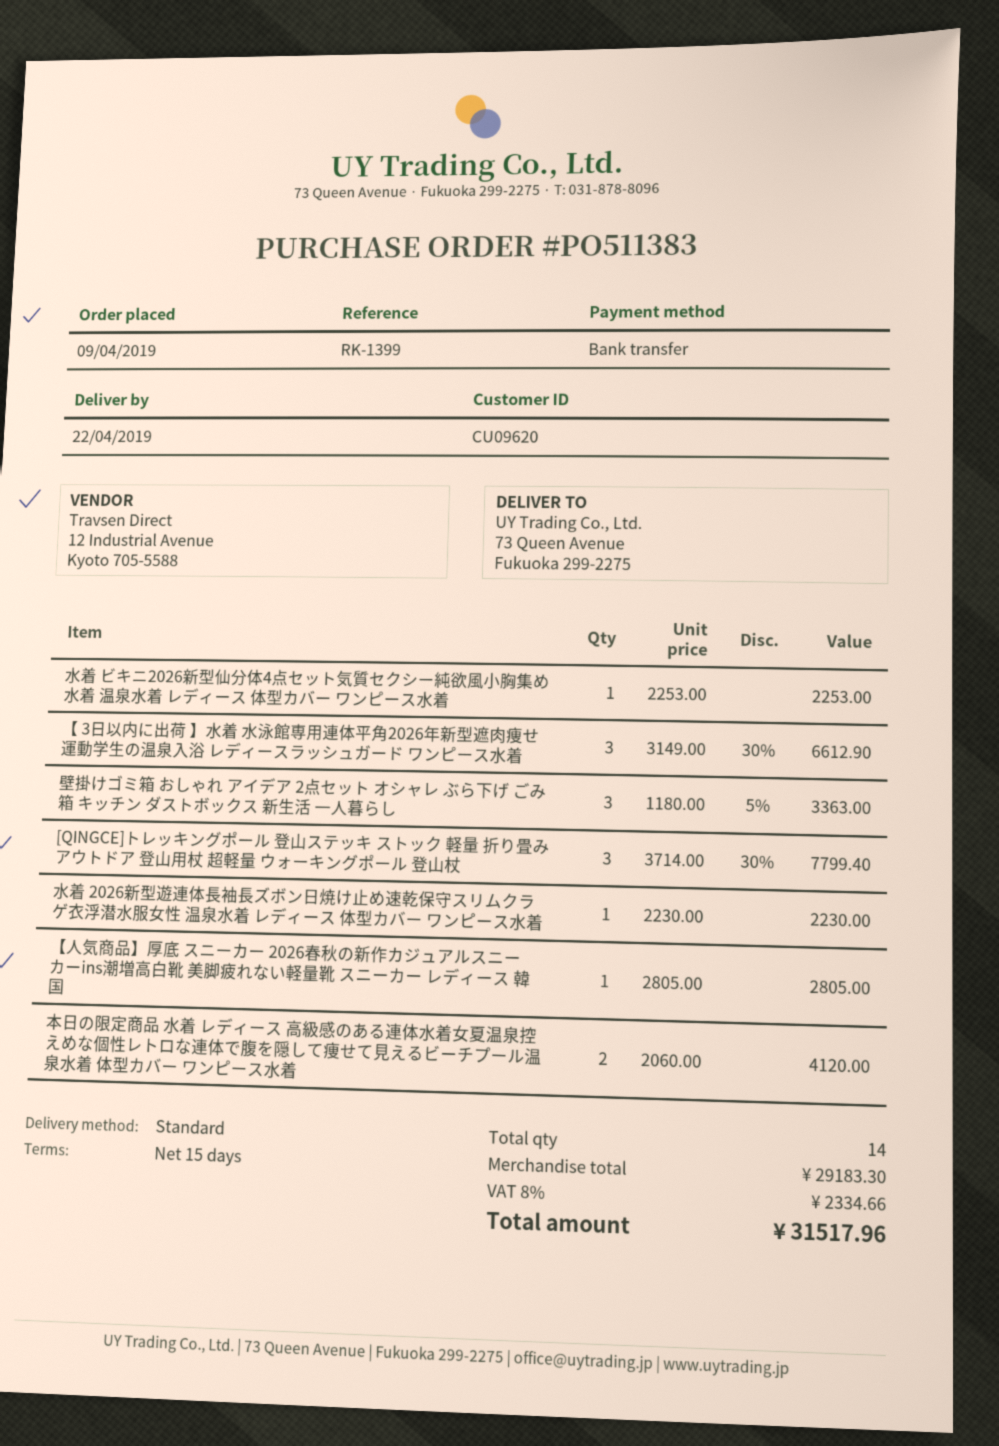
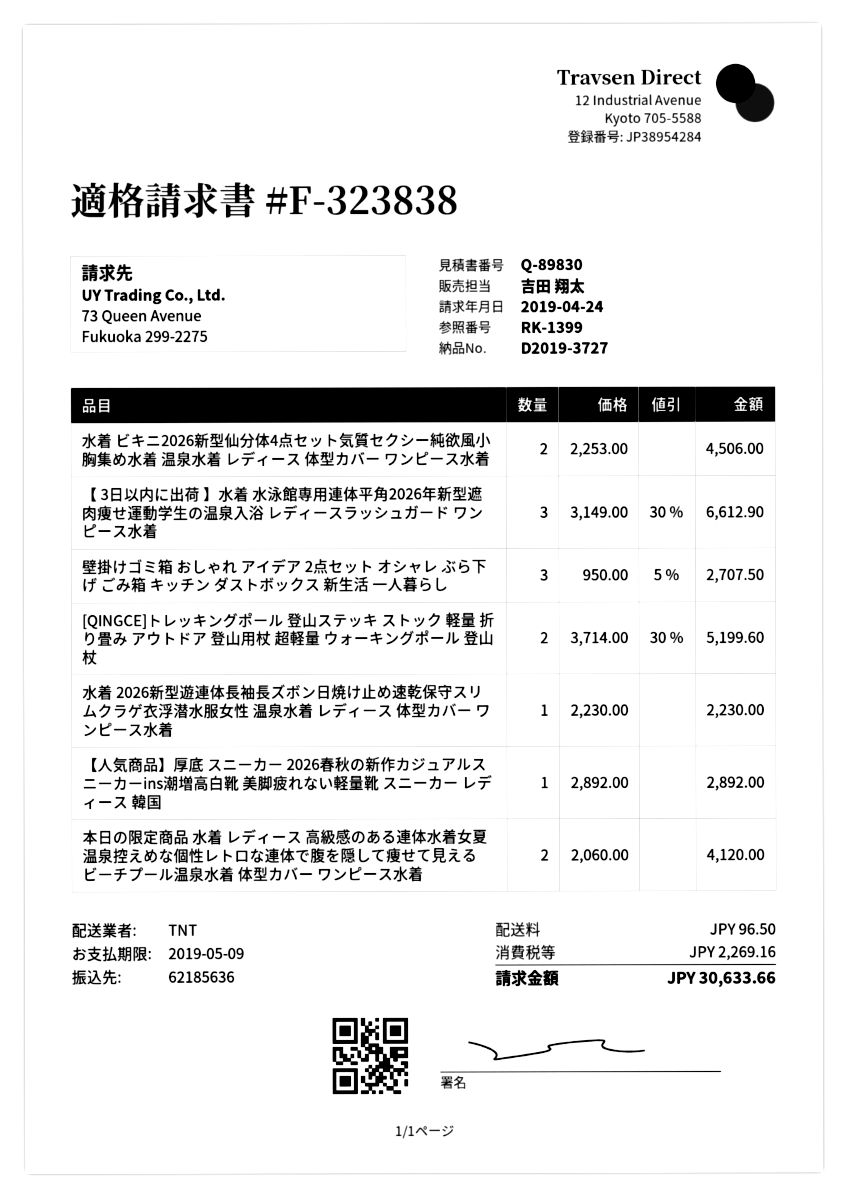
shipping method: standard -> TNT
水着 ビキニ2026新型仙分体4点セット気質セクシー純欲風小胸集め水着 温泉水着 レディース 体型カバー ワンピース水着: 1 x 2253.00 = 2253.00 -> 2 x 2253.00 = 4506.00
壁掛けゴミ箱 おしゃれ アイデア 2点セット オシャレ ぶら下げ ごみ箱 キッチン ダストボックス 新生活 一人暮らし: 3 x 1180.00 - 5% = 3363.00 -> 3 x 950.00 - 5% = 2707.50
[QINGCE]トレッキングポール 登山ステッキ ストック 軽量 折り畳み アウトドア 登山用杖 超軽量 ウォーキングポール 登山杖: 3 x 3714.00 - 30% = 7799.40 -> 2 x 3714.00 - 30% = 5199.60
【人気商品】厚底 スニーカー 2026春秋の新作カジュアルスニーカーins潮増高白靴 美脚疲れない軽量靴 スニーカー レディース 韓国: 1 x 2805.00 = 2805.00 -> 1 x 2892.00 = 2892.00
shipping: none -> 96.50
tax: 2334.66 -> 2269.16
total: 31517.96 -> 30633.66

